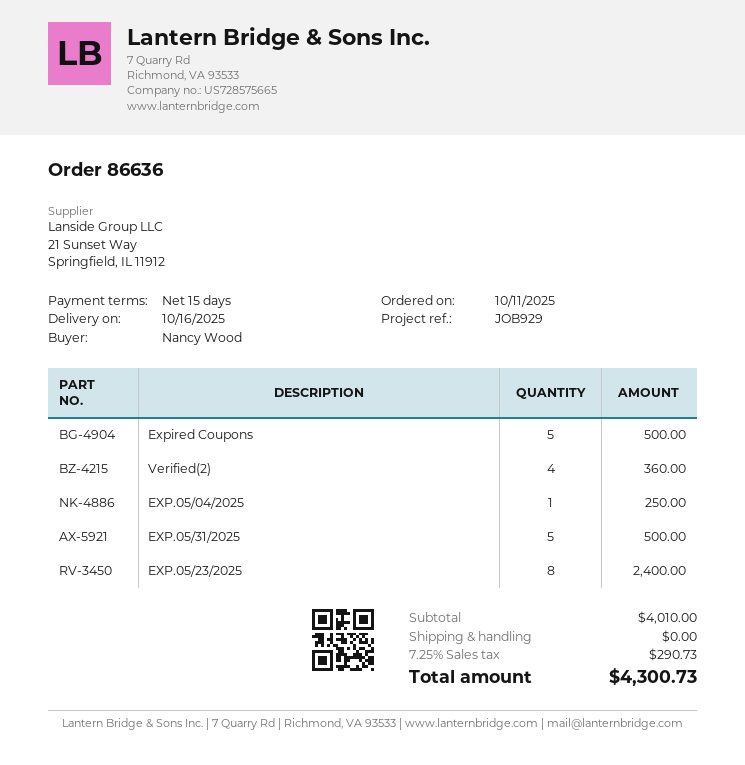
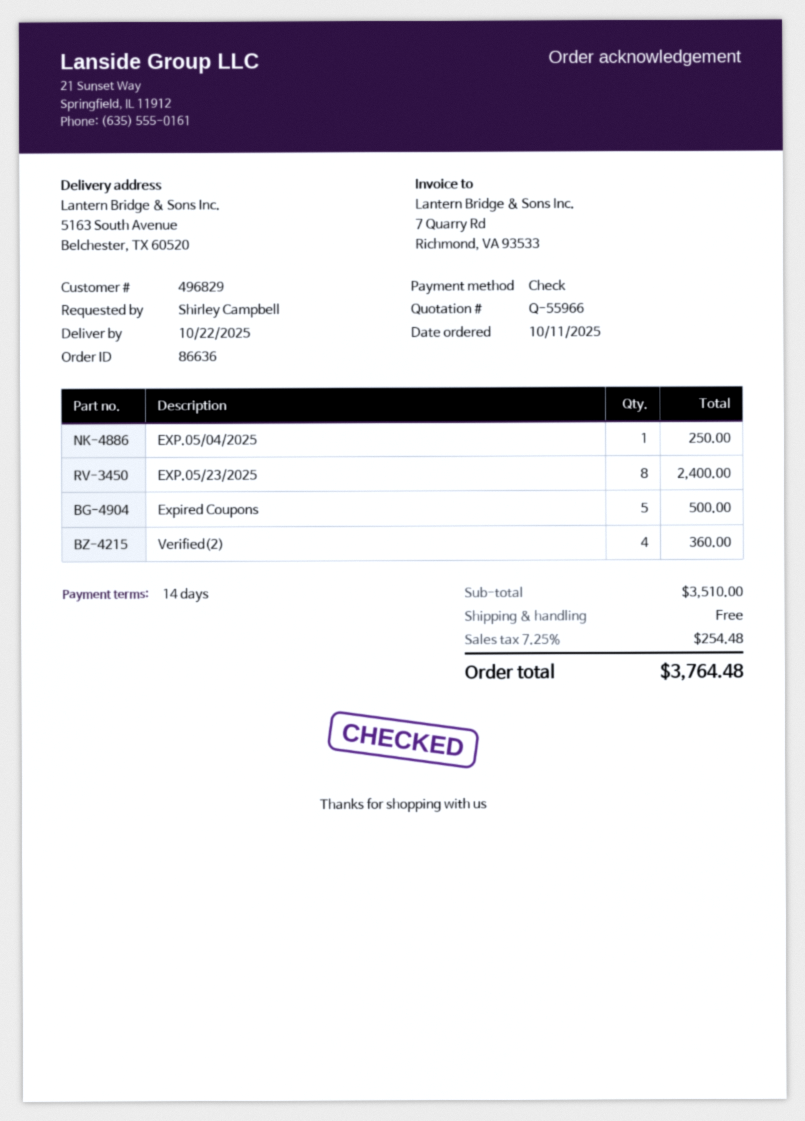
delivery date: 2025-10-16 -> 2025-10-22
payment terms: 15 days -> 14 days
ordered by: Nancy Wood -> Shirley Campbell
EXP.05/31/2025: 5 for 500.00 -> none
subtotal: 4010.00 -> 3510.00
tax: 7.25% = 290.73 -> 7.25% = 254.48
total: 4300.73 -> 3764.48

